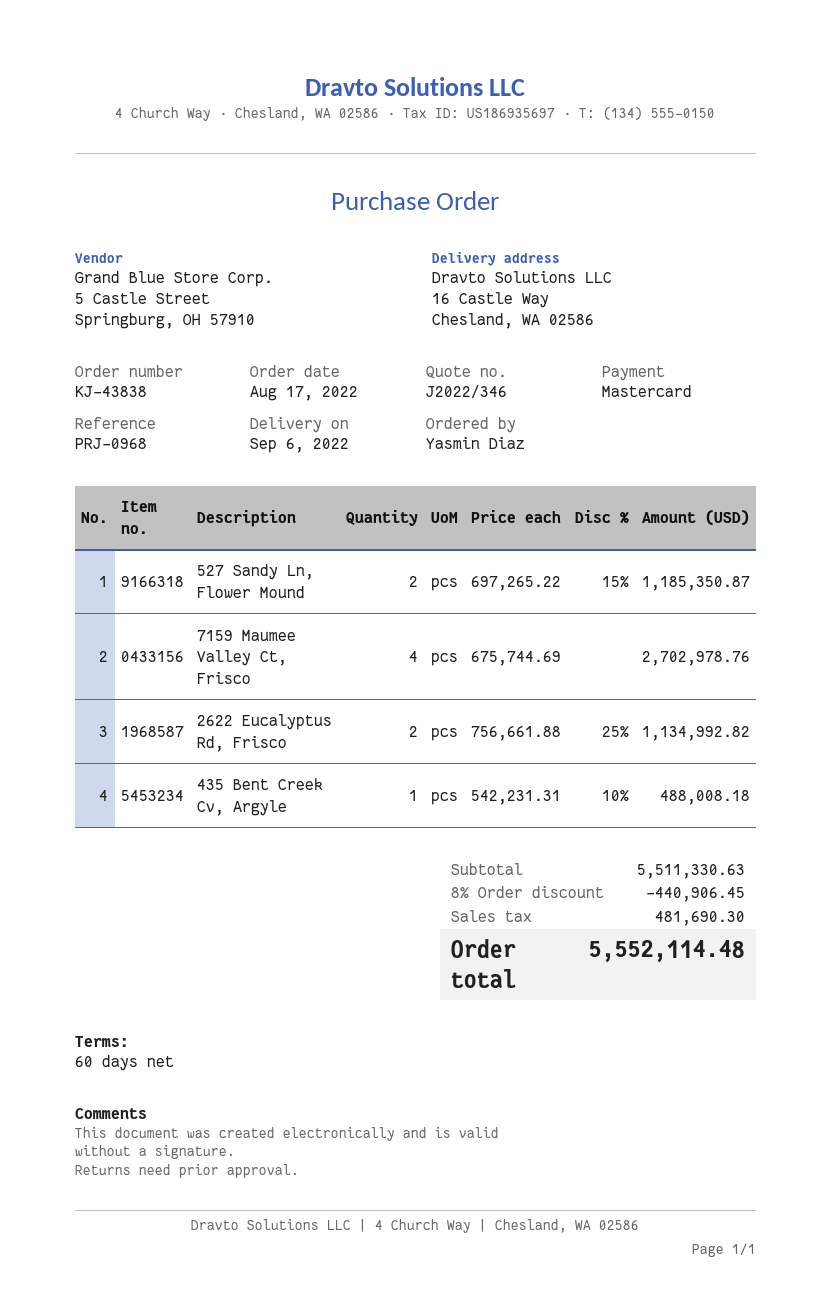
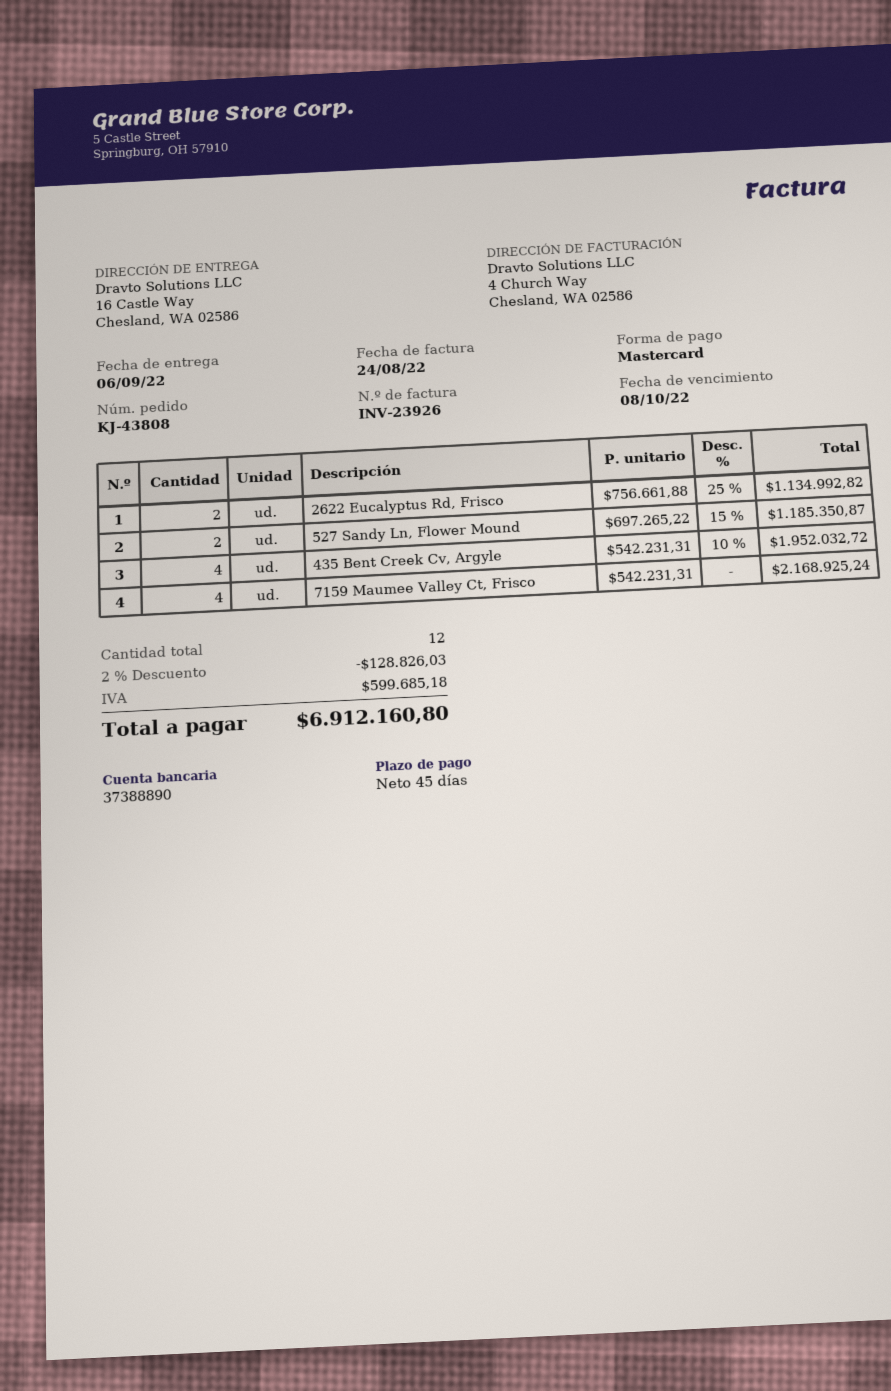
order number: KJ-43838 -> KJ-43808
payment terms: 60 days -> 45 days
7159 Maumee Valley Ct, Frisco: 4 x 675744.69 = 2702978.76 -> 4 x 542231.31 = 2168925.24
435 Bent Creek Cv, Argyle: 1 x 542231.31 - 10% = 488008.18 -> 4 x 542231.31 - 10% = 1952032.72
discount: 8% = 440906.45 -> 2% = 128826.03
tax: 481690.30 -> 599685.18
total: 5552114.48 -> 6912160.80

